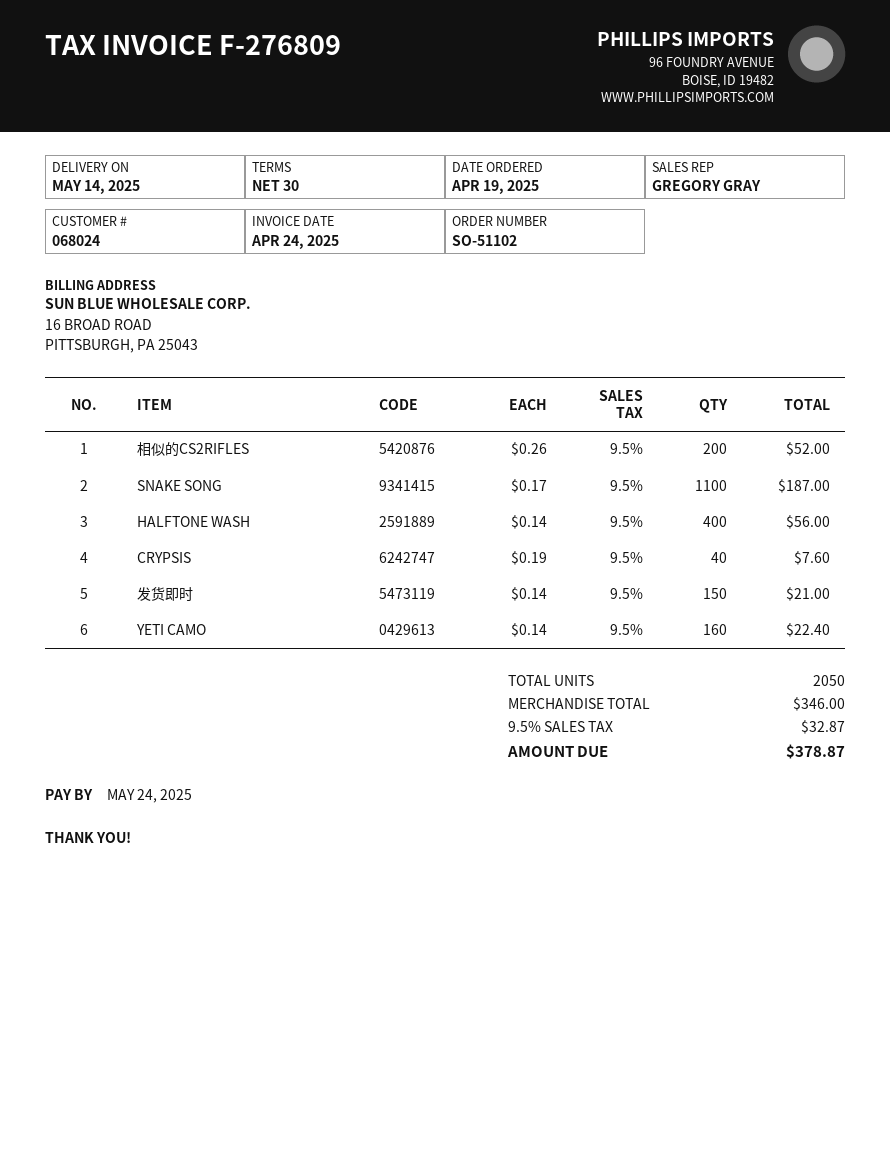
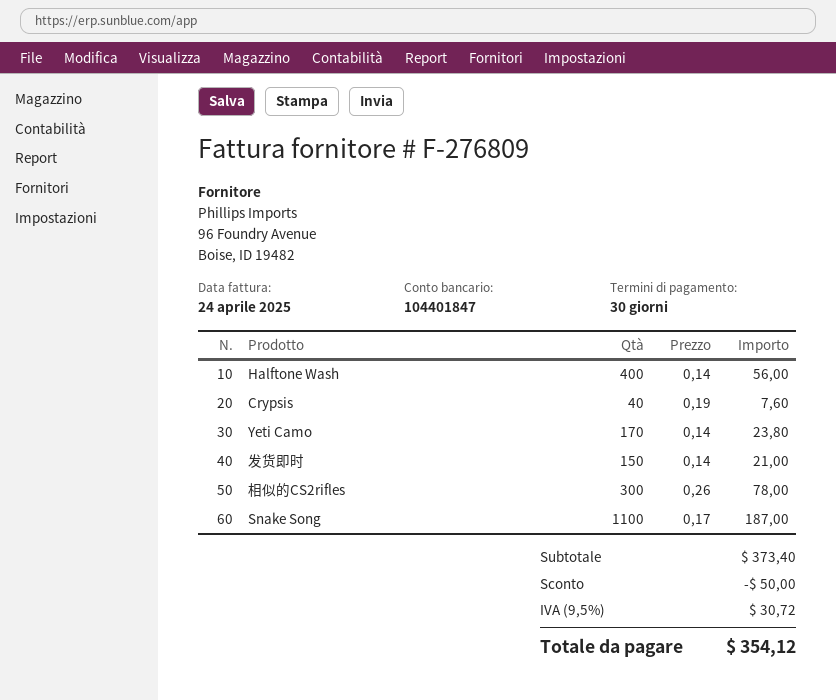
相似的CS2RIFLES: 200 x 0.26 = 52.00 -> 300 x 0.26 = 78.00
YETI CAMO: 160 x 0.14 = 22.40 -> 170 x 0.14 = 23.80
subtotal: 346.00 -> 373.40
discount: none -> 50.00
tax: 9.5% = 32.87 -> 9.5% = 30.72
total: 378.87 -> 354.12

